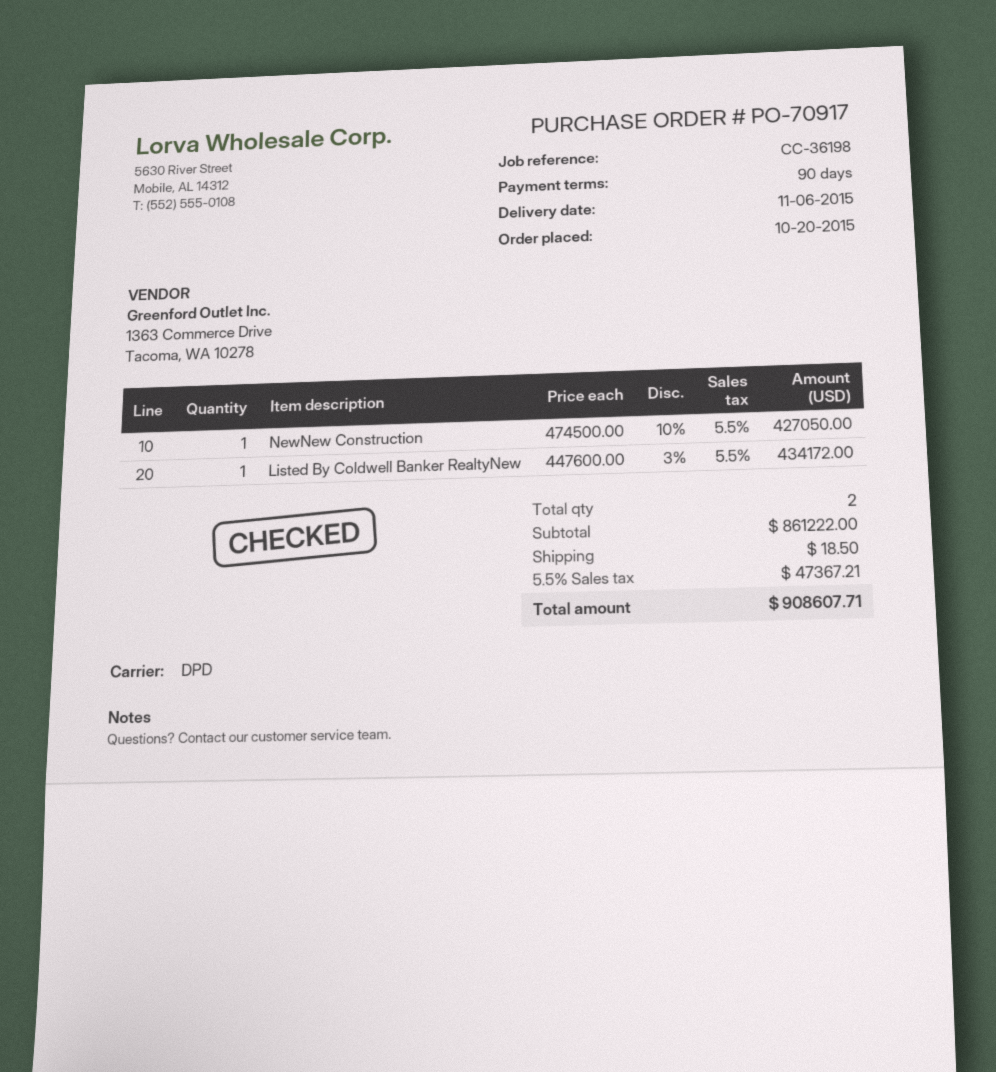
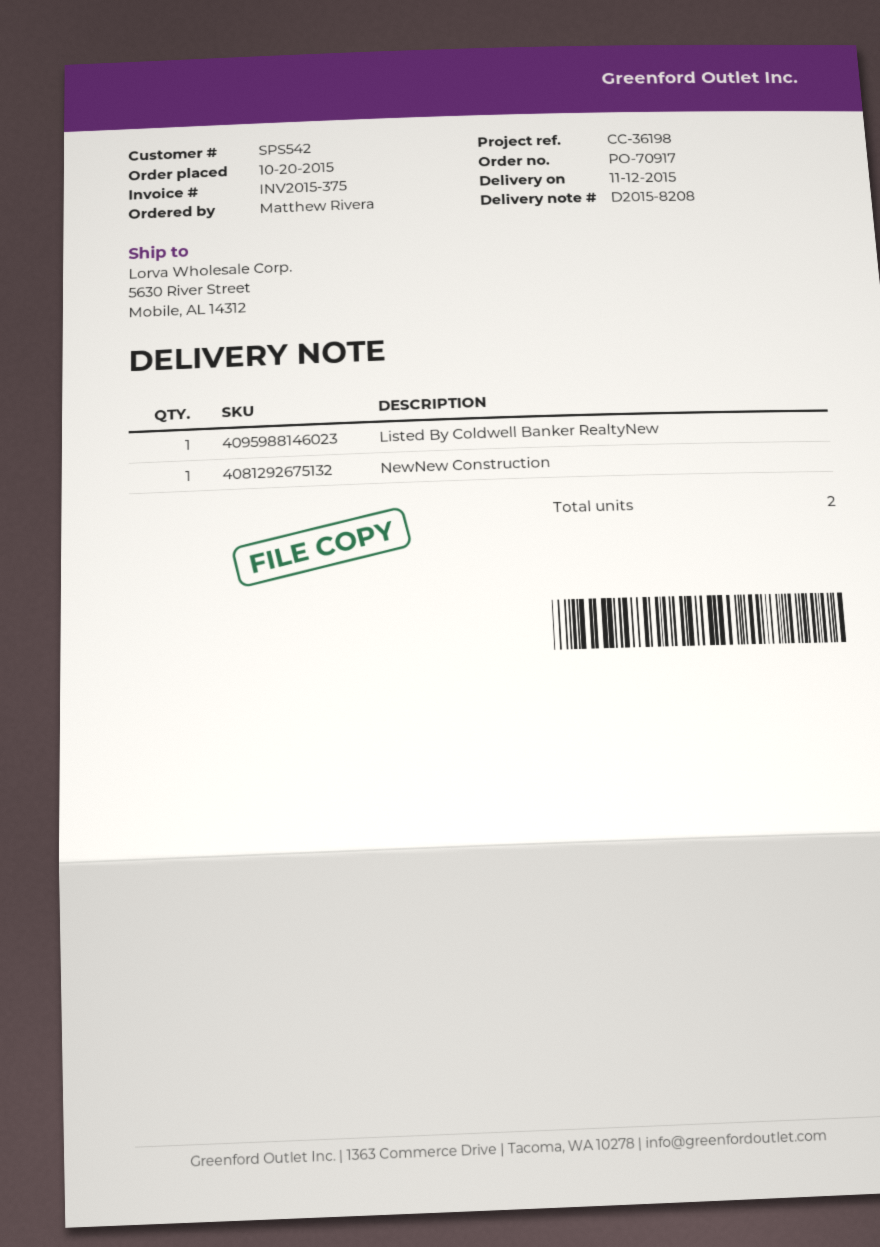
delivery date: 2015-11-06 -> 2015-11-12

